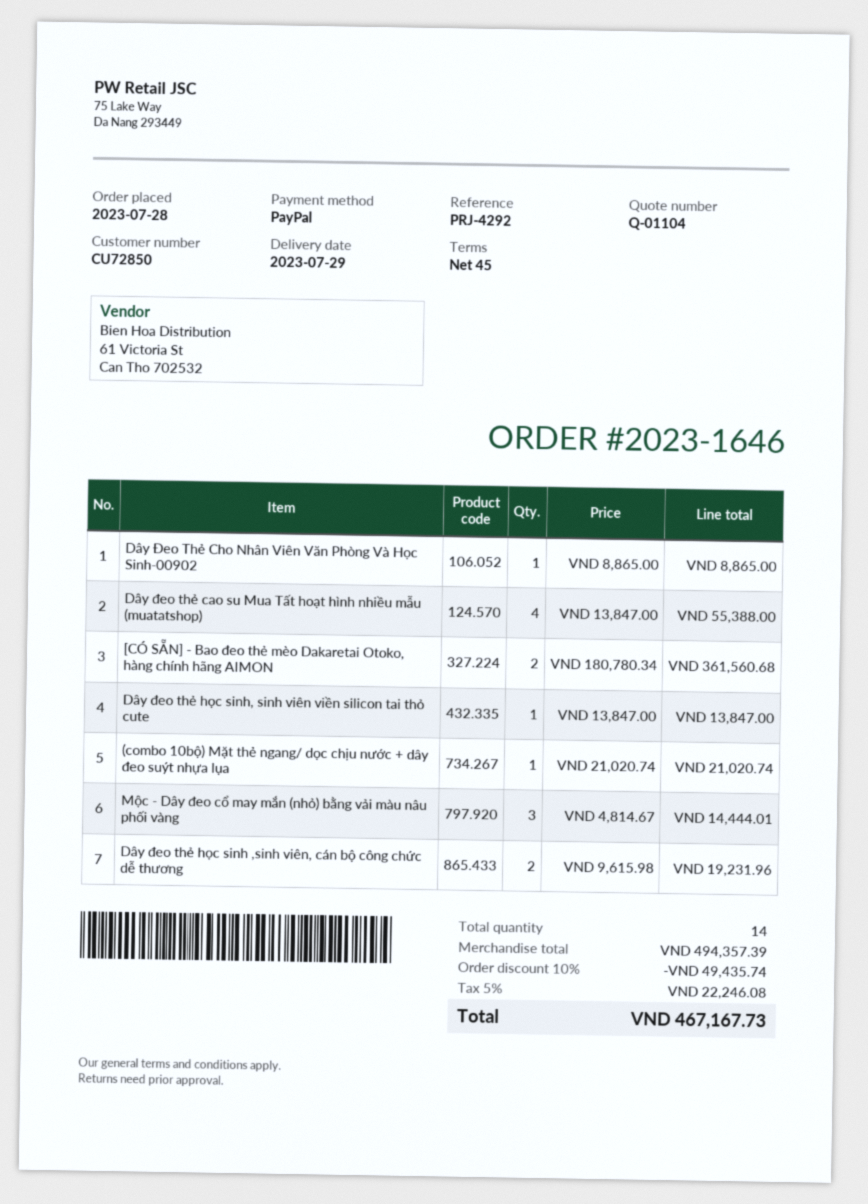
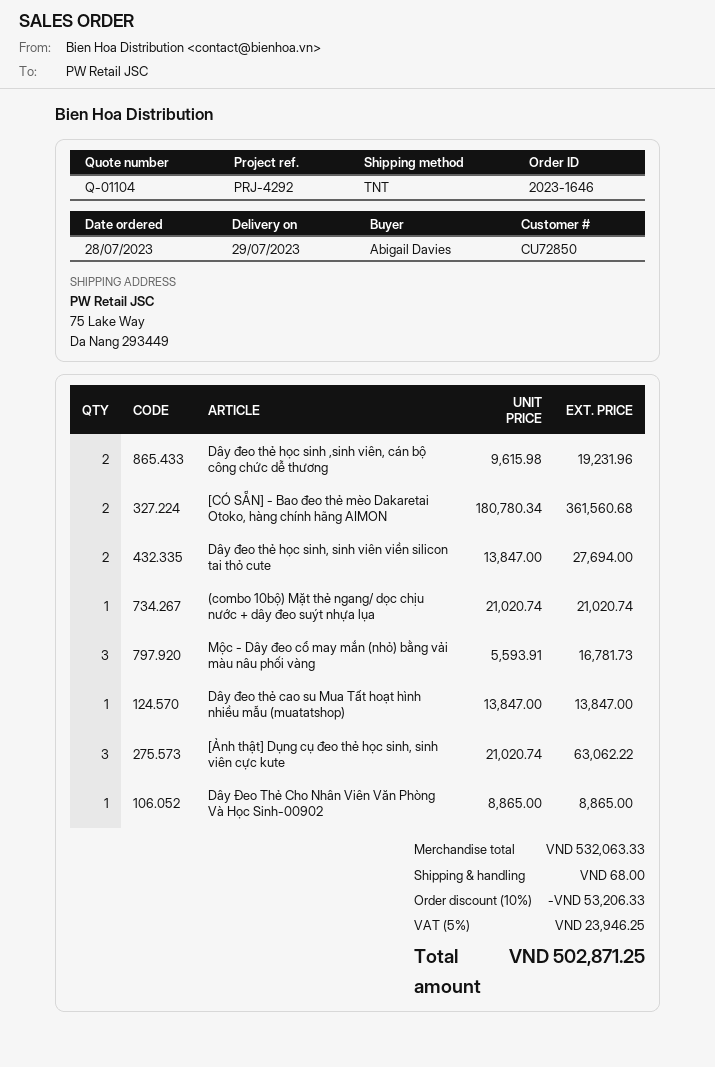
Dây đeo thẻ cao su Mua Tất hoạt hình nhiều mẫu (muatatshop): 4 x 13847.00 = 55388.00 -> 1 x 13847.00 = 13847.00
Dây đeo thẻ học sinh, sinh viên viền silicon tai thỏ cute: 1 x 13847.00 = 13847.00 -> 2 x 13847.00 = 27694.00
Mộc - Dây đeo cổ may mắn (nhỏ) bằng vải màu nâu phối vàng: 3 x 4814.67 = 14444.01 -> 3 x 5593.91 = 16781.73
[Ảnh thật] Dụng cụ đeo thẻ học sinh, sinh viên cực kute: none -> 3 x 21020.74 = 63062.22
subtotal: 494357.39 -> 532063.33
discount: 10% = 49435.74 -> 10% = 53206.33
shipping: none -> 68.00
tax: 5% = 22246.08 -> 5% = 23946.25
total: 467167.73 -> 502871.25

